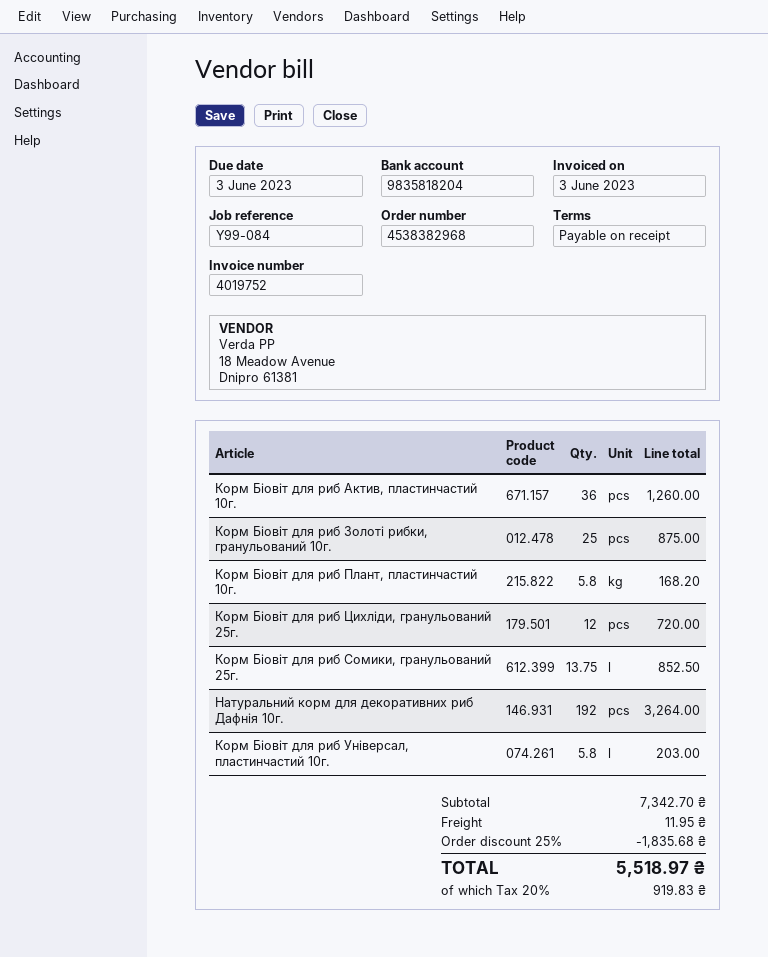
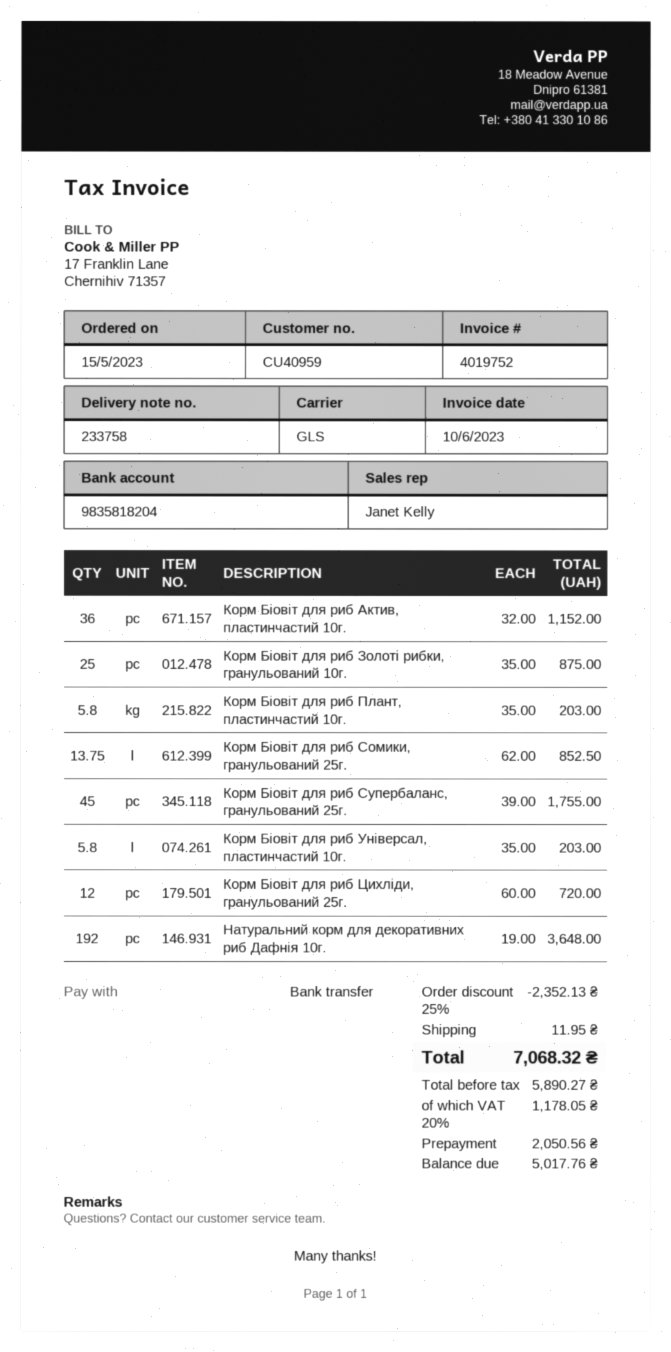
invoice date: 2023-06-03 -> 2023-06-10
Корм Біовіт для риб Актив, пластинчастий 10г.: 36 for 1260.00 -> 36 for 1152.00
Корм Біовіт для риб Плант, пластинчастий 10г.: 5.8 for 168.20 -> 5.8 for 203.00
Натуральний корм для декоративних риб Дафнія 10г.: 192 for 3264.00 -> 192 for 3648.00
Корм Біовіт для риб Супербаланс, гранульований 25г.: none -> 45 for 1755.00
discount: 25% = 1835.68 -> 25% = 2352.13
tax: 20% = 919.83 -> 20% = 1178.05
total: 5518.97 -> 7068.32

